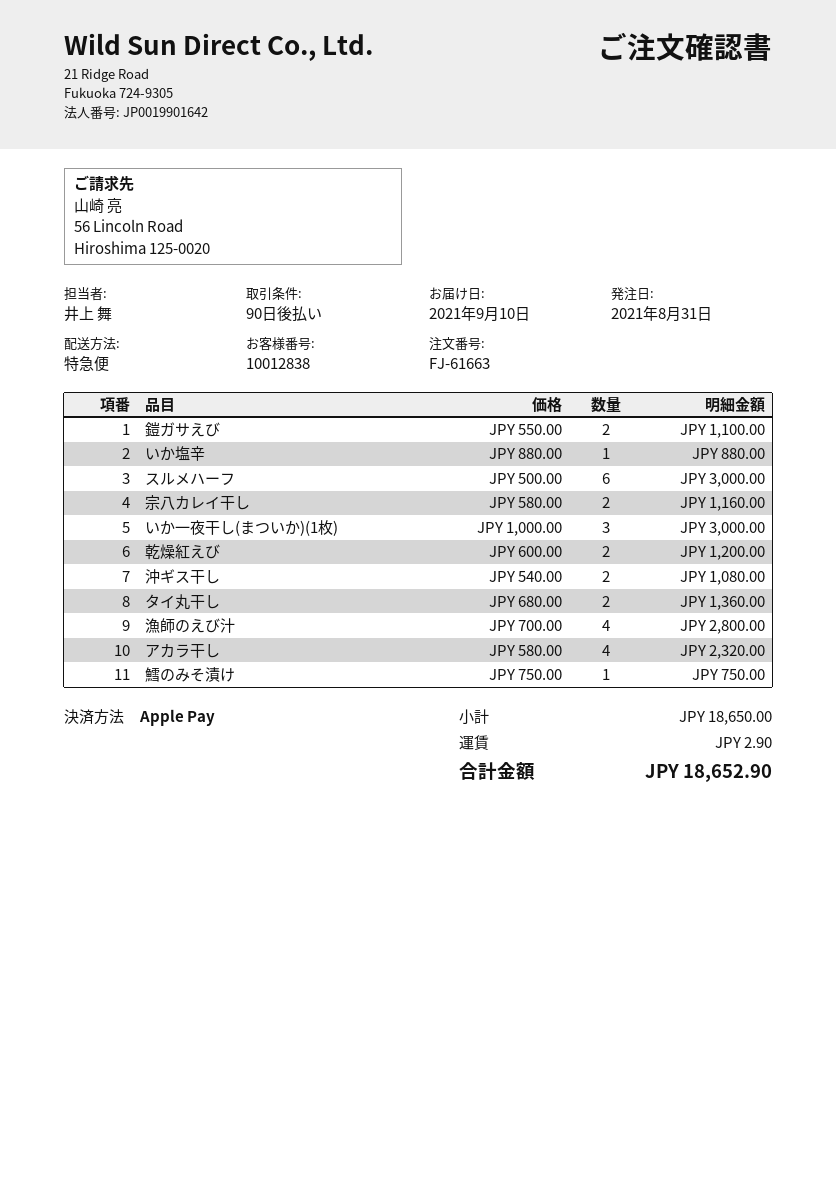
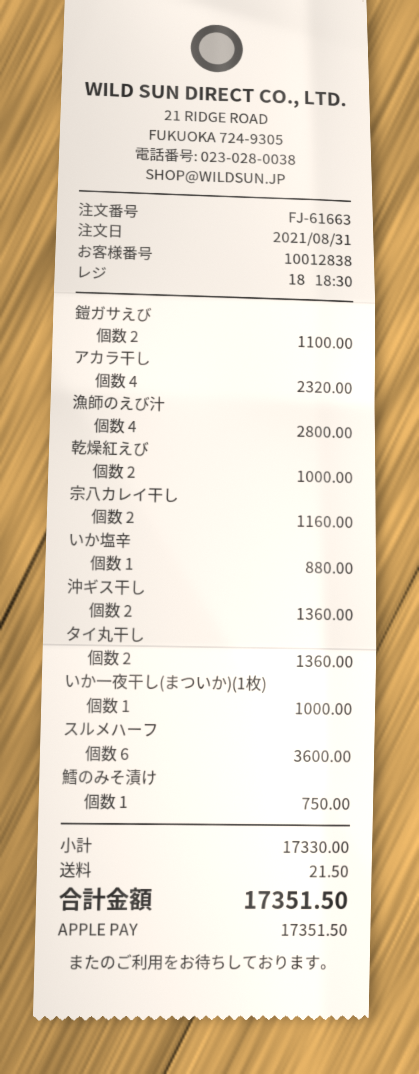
スルメハーフ: 6 for 3000.00 -> 6 for 3600.00
いか一夜干し(まついか)(1枚): 3 for 3000.00 -> 1 for 1000.00
乾燥紅えび: 2 for 1200.00 -> 2 for 1000.00
沖ギス干し: 2 for 1080.00 -> 2 for 1360.00
subtotal: 18650.00 -> 17330.00
shipping: 2.90 -> 21.50
total: 18652.90 -> 17351.50

